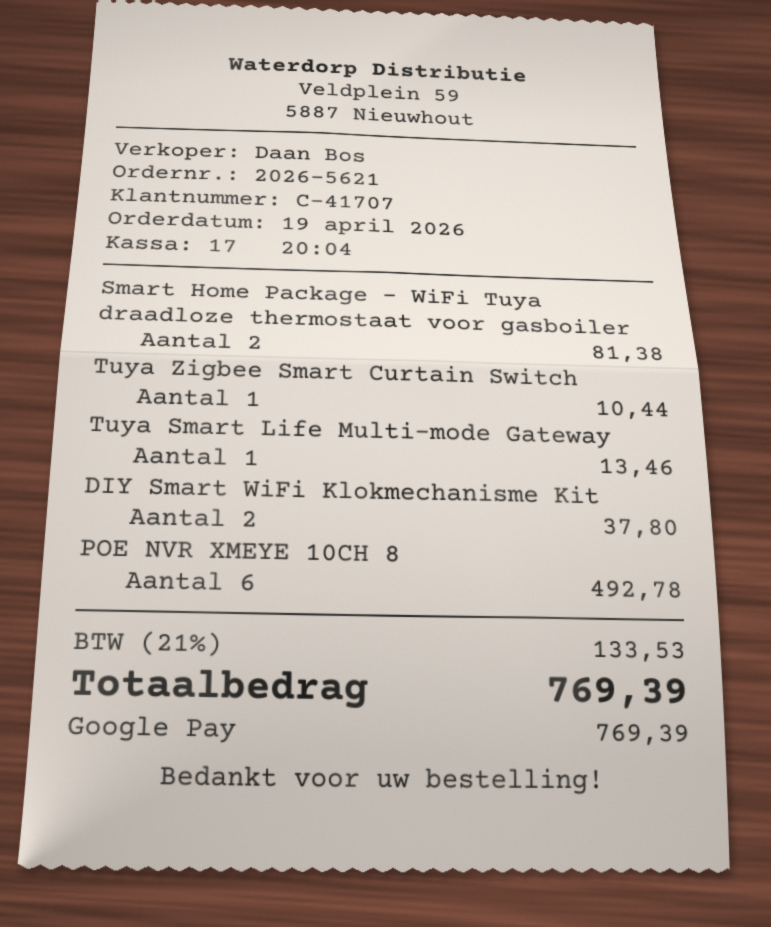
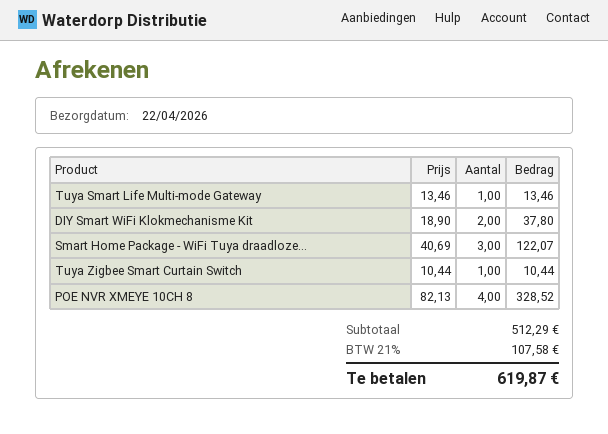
Smart Home Package - WiFi Tuya draadloze thermostaat voor gasboiler: 2 for 81.38 -> 3 for 122.07
POE NVR XMEYE 10CH 8: 6 for 492.78 -> 4 for 328.52
tax: 21% = 133.53 -> 21% = 107.58
total: 769.39 -> 619.87

